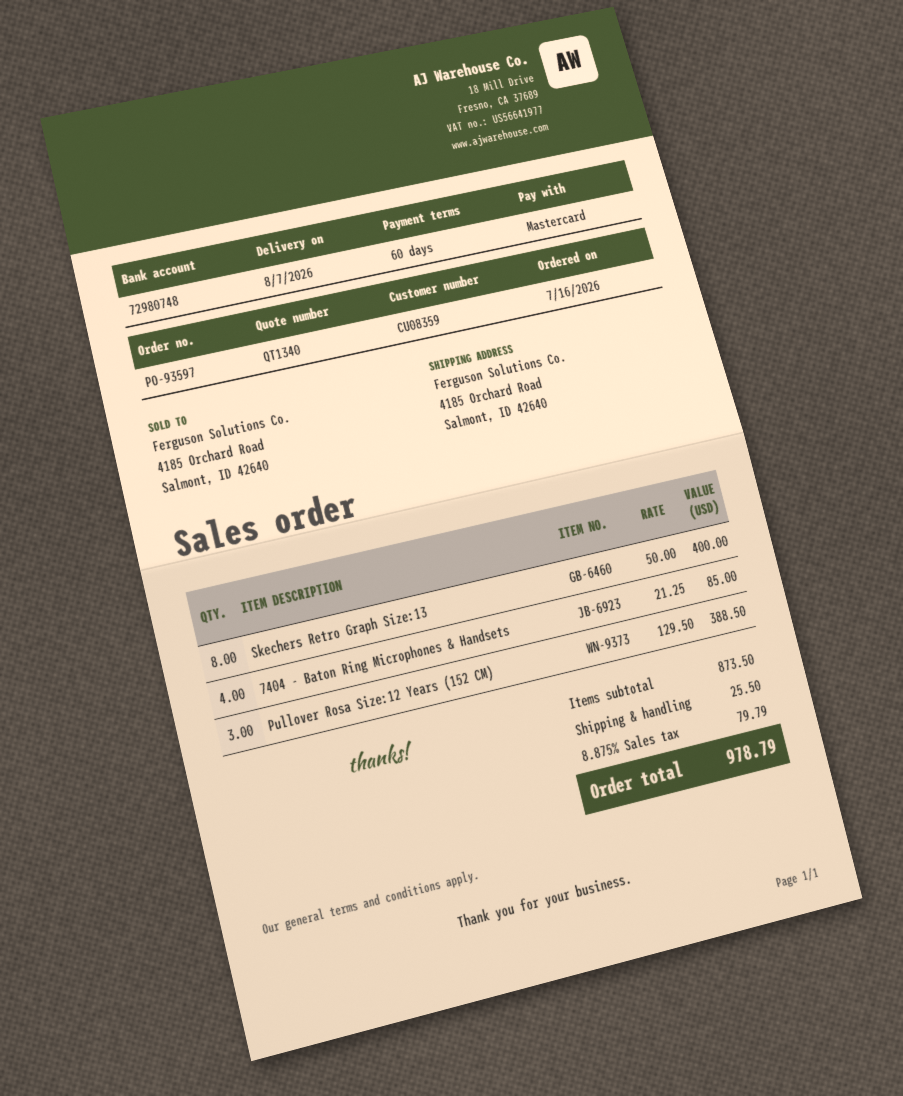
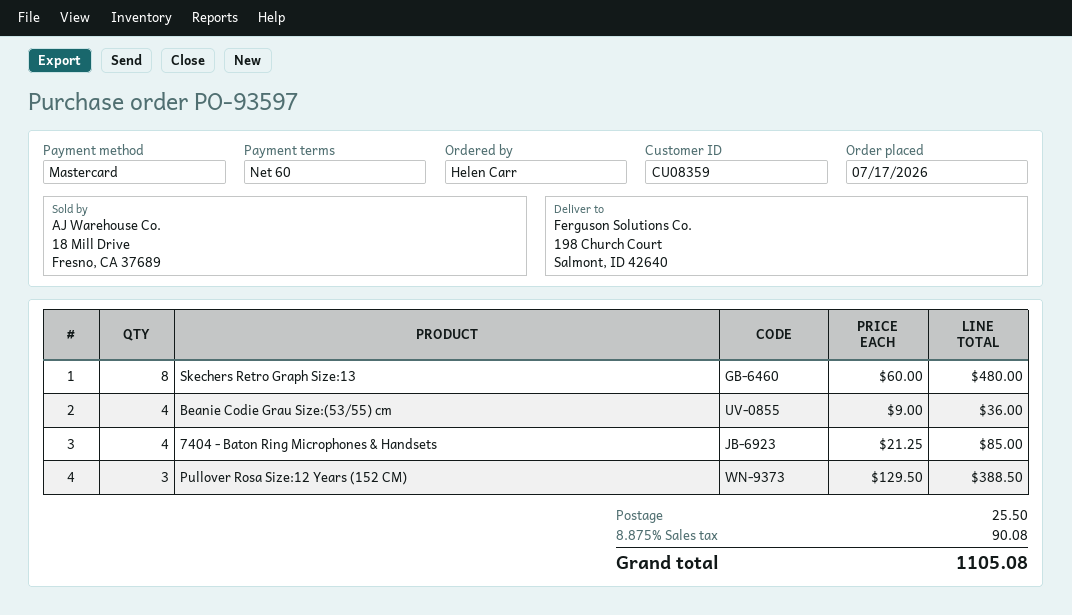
order date: 2026-07-16 -> 2026-07-17
ship to: 4185 Orchard Road, Salmont, ID 42640 -> 198 Church Court, Salmont, ID 42640
Skechers Retro Graph Size:13: 8 x 50.00 = 400.00 -> 8 x 60.00 = 480.00
Beanie Codie Grau Size:(53/55) cm: none -> 4 x 9.00 = 36.00
tax: 8.875% = 79.79 -> 8.875% = 90.08
total: 978.79 -> 1105.08

